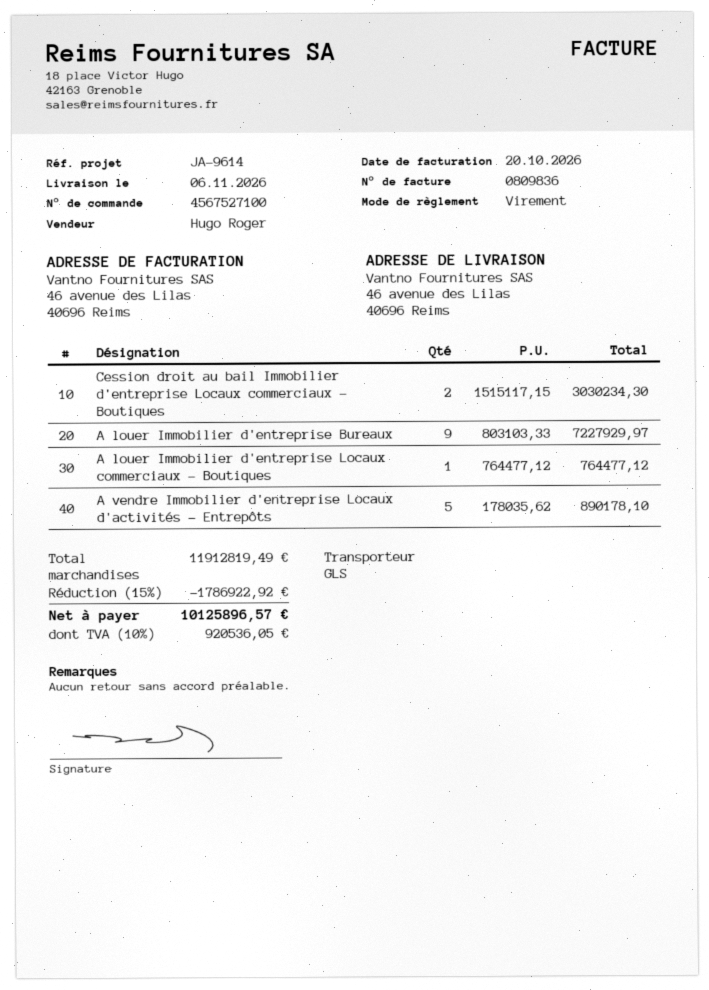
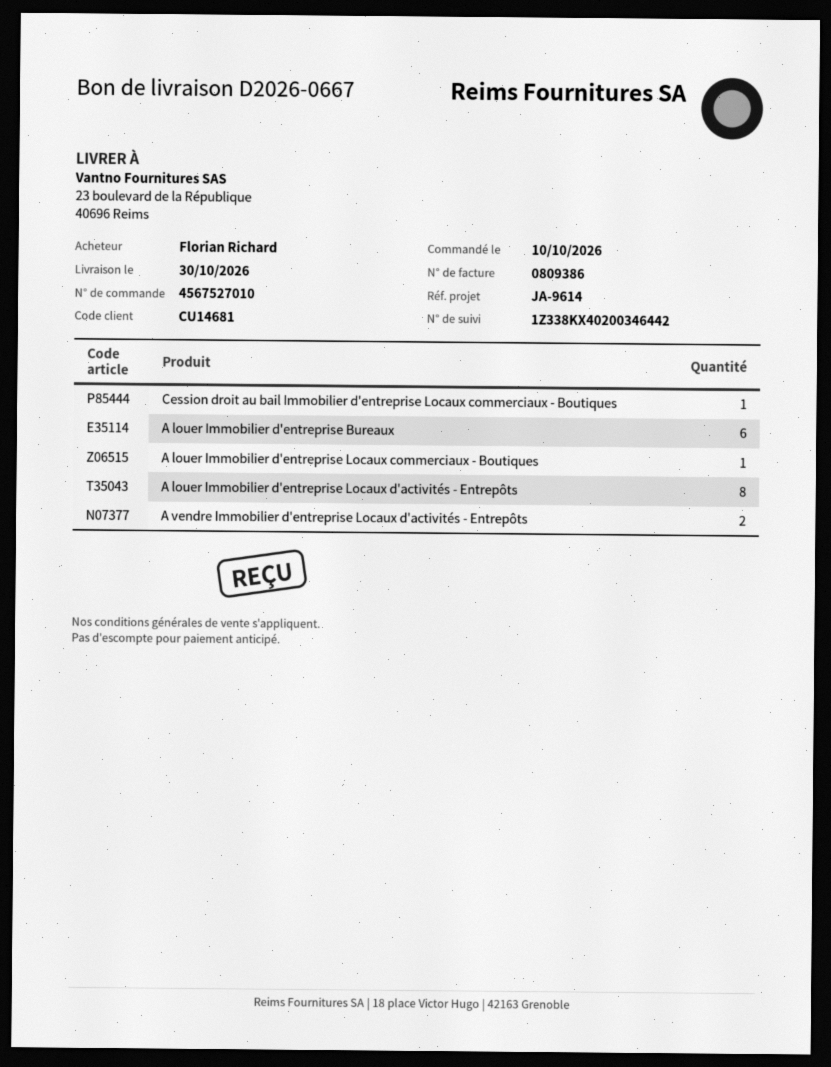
order number: 4567527100 -> 4567527010
delivery date: 2026-11-06 -> 2026-10-30
invoice number: 0809836 -> 0809386
ship to: 46 avenue des Lilas, 40696 Reims -> 23 boulevard de la République, 40696 Reims
Cession droit au bail Immobilier d'entreprise Locaux commerciaux - Boutiques: 2 -> 1
A louer Immobilier d'entreprise Bureaux: 9 -> 6
A vendre Immobilier d'entreprise Locaux d'activités - Entrepôts: 5 -> 2
A louer Immobilier d'entreprise Locaux d'activités - Entrepôts: none -> 8

